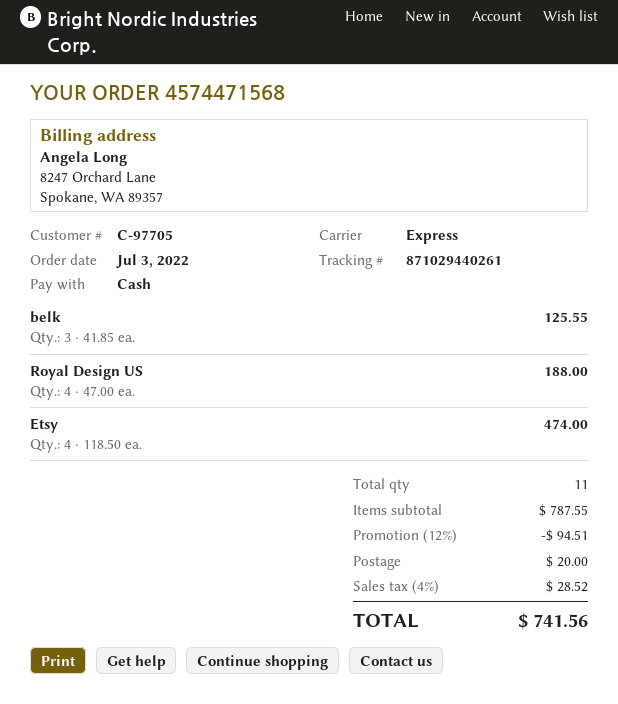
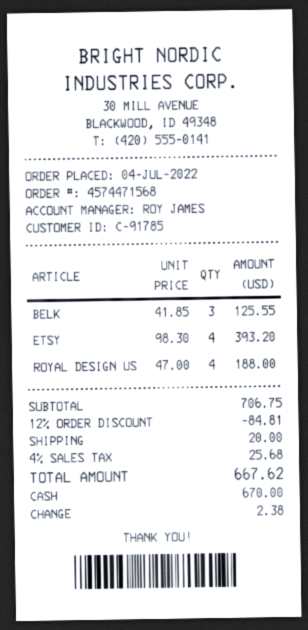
order date: 2022-07-03 -> 2022-07-04
customer number: C-97705 -> C-91785
Etsy: 4 x 118.50 = 474.00 -> 4 x 98.30 = 393.20
subtotal: 787.55 -> 706.75
discount: 12% = 94.51 -> 12% = 84.81
tax: 4% = 28.52 -> 4% = 25.68
total: 741.56 -> 667.62

